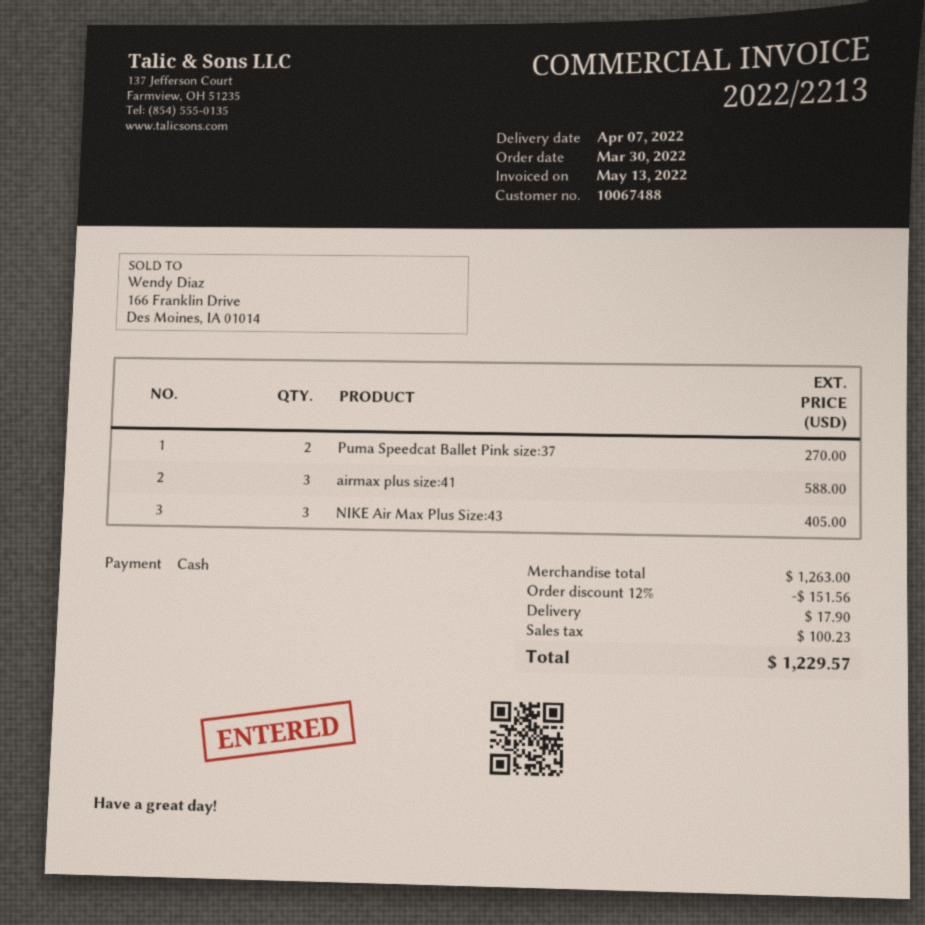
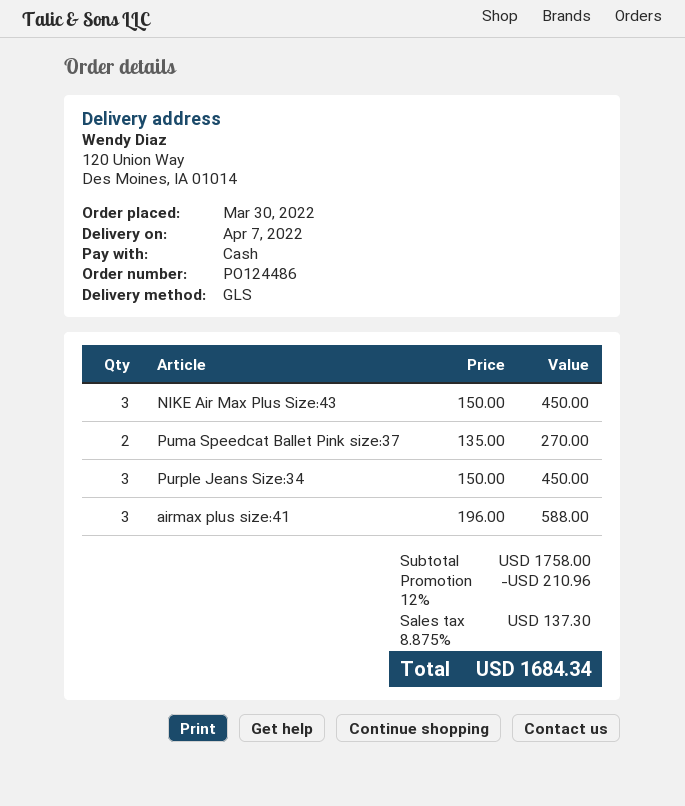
NIKE Air Max Plus Size:43: 3 for 405.00 -> 3 for 450.00
Purple Jeans Size:34: none -> 3 for 450.00
subtotal: 1263.00 -> 1758.00
discount: 12% = 151.56 -> 12% = 210.96
shipping: 17.90 -> none
tax: 100.23 -> 137.30
total: 1229.57 -> 1684.34

